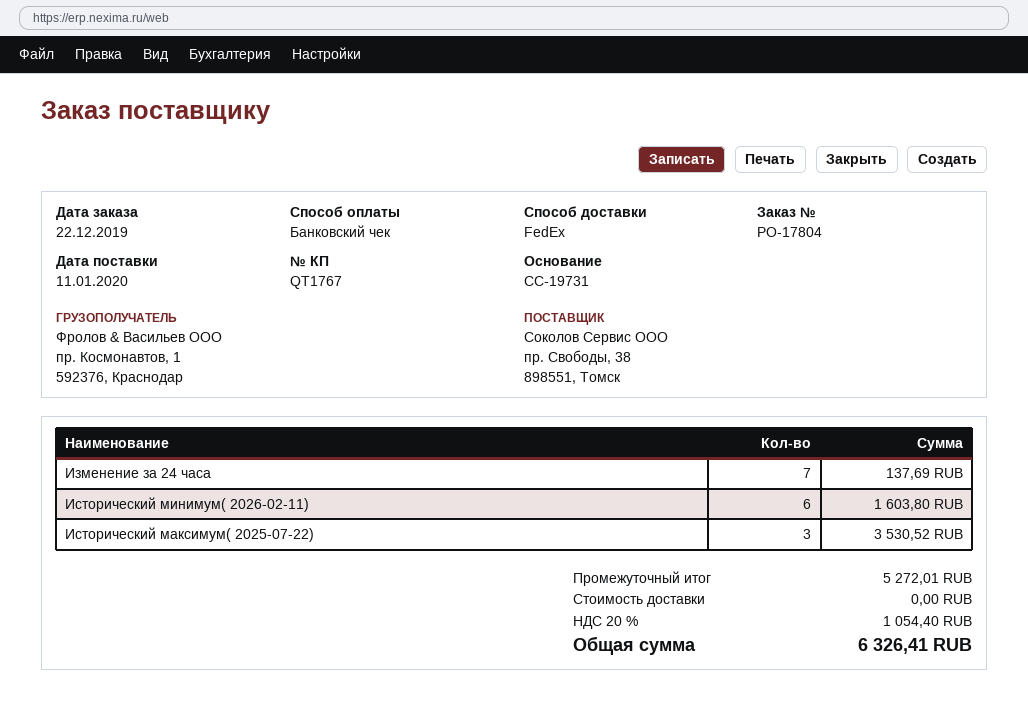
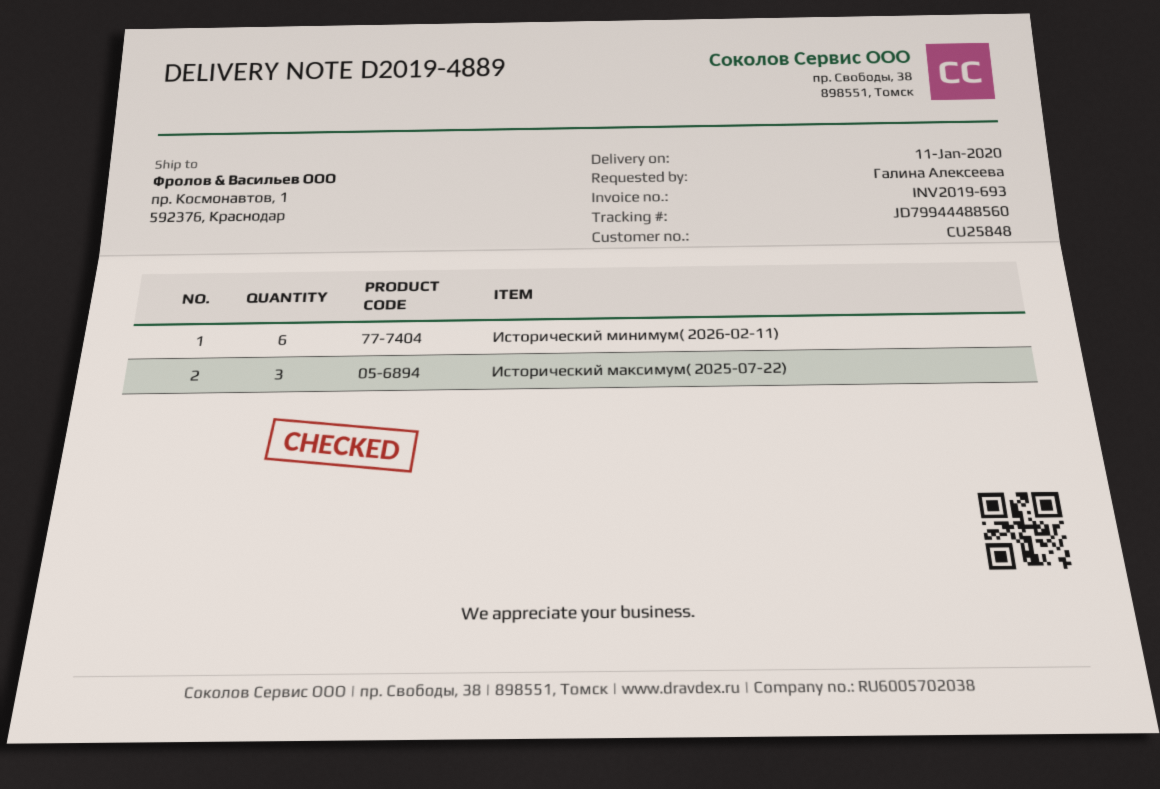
Изменение за 24 часа: 7 -> none

